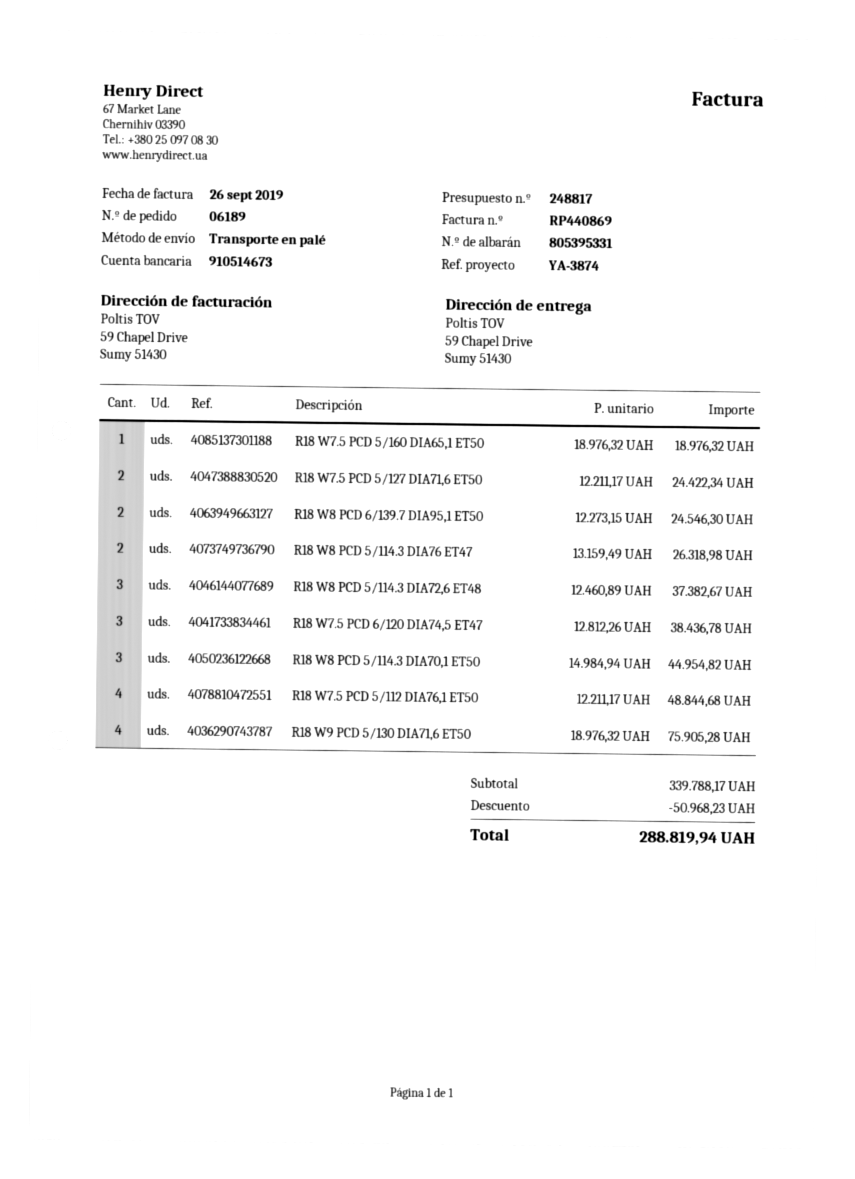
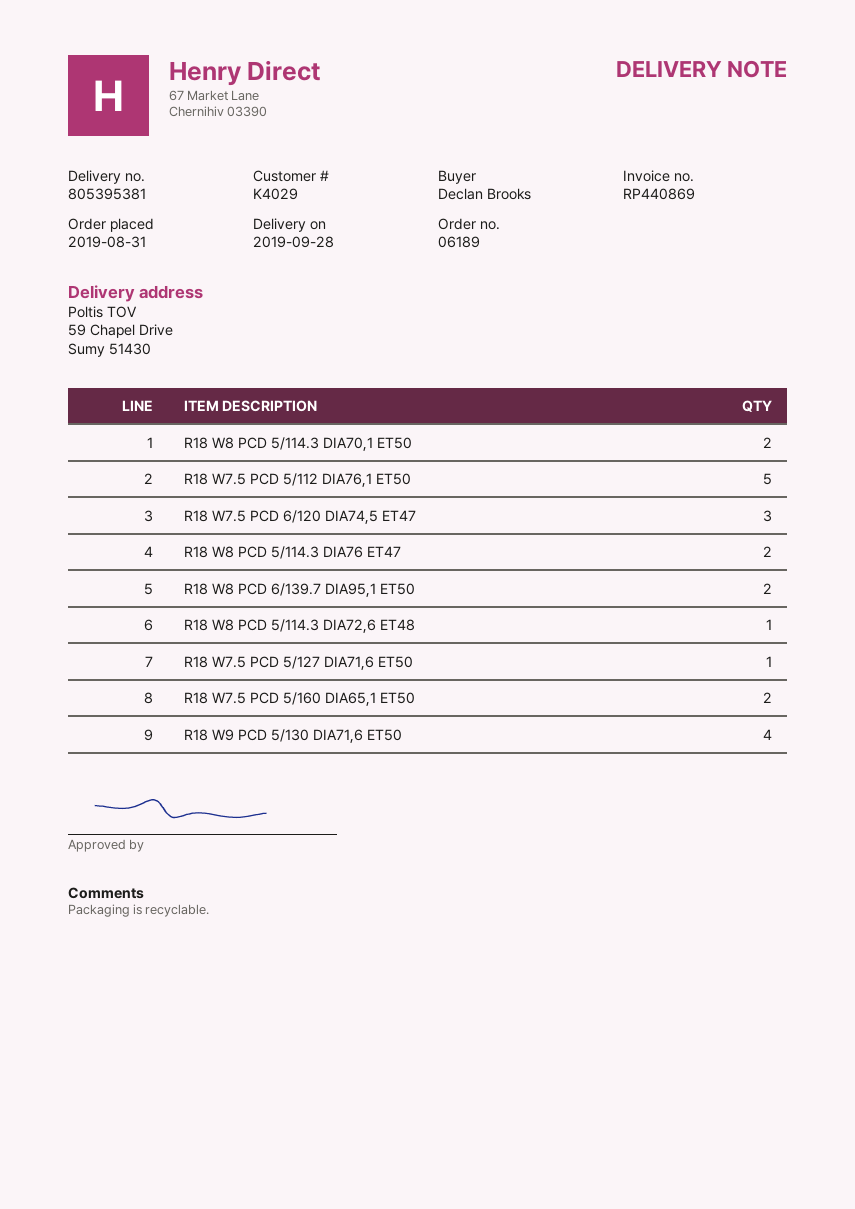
delivery note number: 805395331 -> 805395381
R18 W7.5 PCD 5/160 DIA65,1 ET50: 1 -> 2
R18 W7.5 PCD 5/127 DIA71,6 ET50: 2 -> 1
R18 W8 PCD 5/114.3 DIA72,6 ET48: 3 -> 1
R18 W8 PCD 5/114.3 DIA70,1 ET50: 3 -> 2
R18 W7.5 PCD 5/112 DIA76,1 ET50: 4 -> 5

